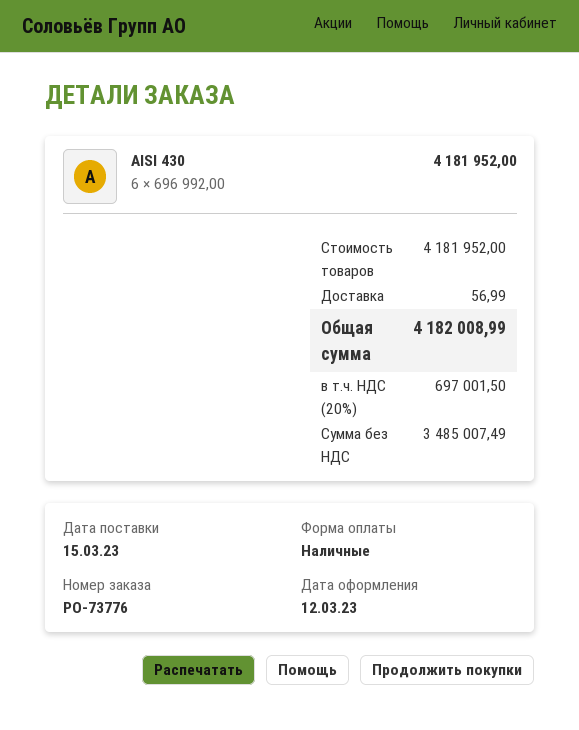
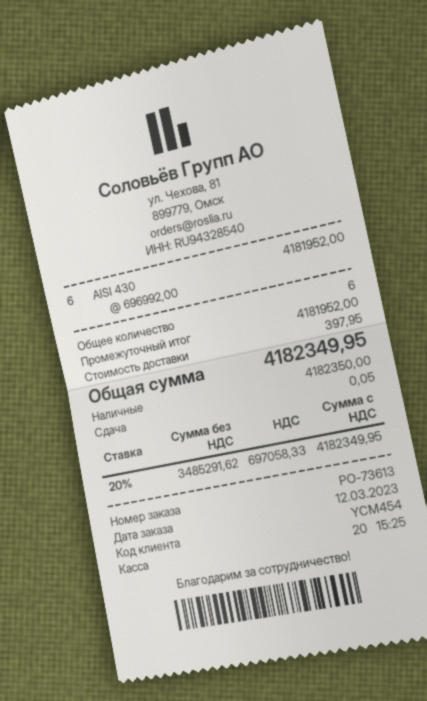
order number: PO-73776 -> PO-73613
shipping: 56.99 -> 397.95
net: 3485007.49 -> 3485291.62
tax: 20% = 697001.50 -> 20% = 697058.33
total: 4182008.99 -> 4182349.95

